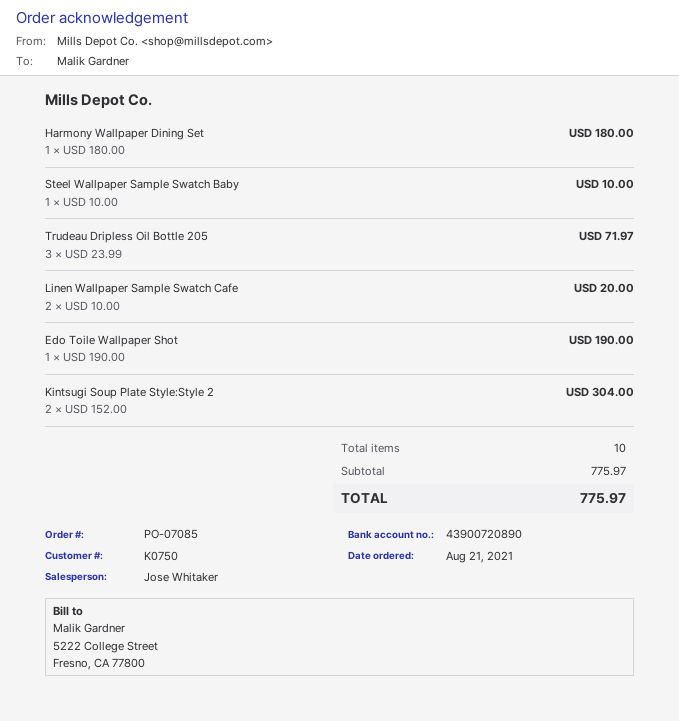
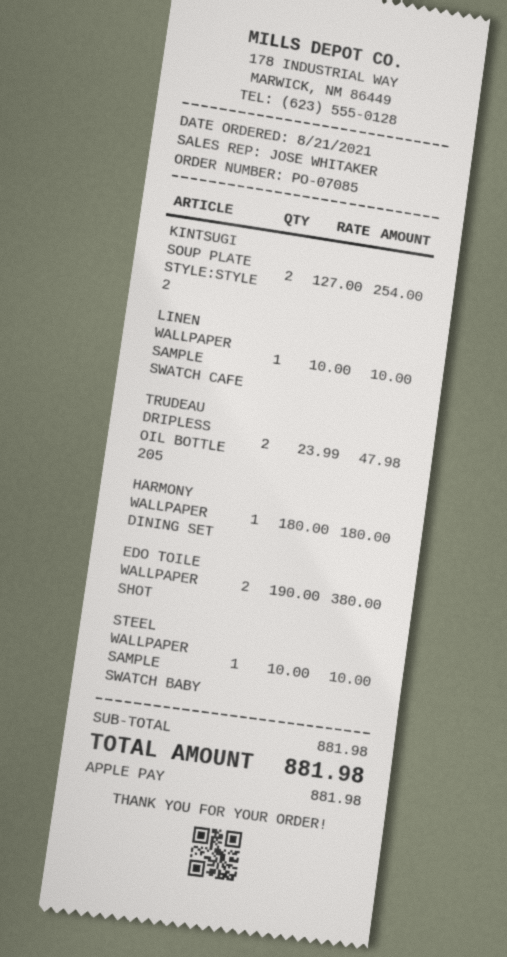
Trudeau Dripless Oil Bottle 205: 3 x 23.99 = 71.97 -> 2 x 23.99 = 47.98
Linen Wallpaper Sample Swatch Cafe: 2 x 10.00 = 20.00 -> 1 x 10.00 = 10.00
Edo Toile Wallpaper Shot: 1 x 190.00 = 190.00 -> 2 x 190.00 = 380.00
Kintsugi Soup Plate Style:Style 2: 2 x 152.00 = 304.00 -> 2 x 127.00 = 254.00
subtotal: 775.97 -> 881.98
total: 775.97 -> 881.98

